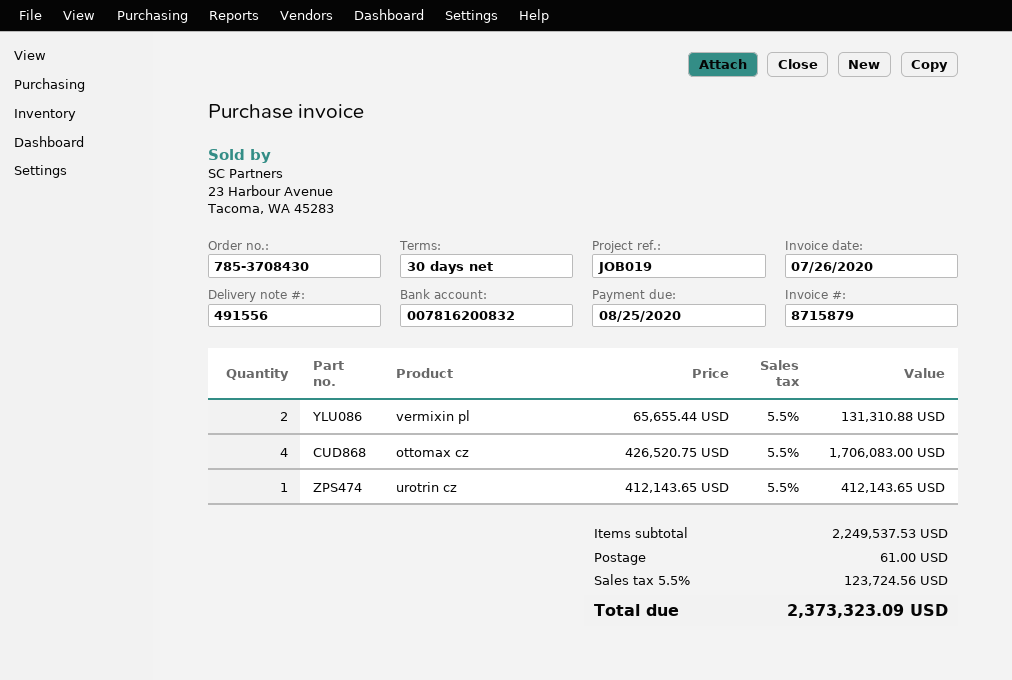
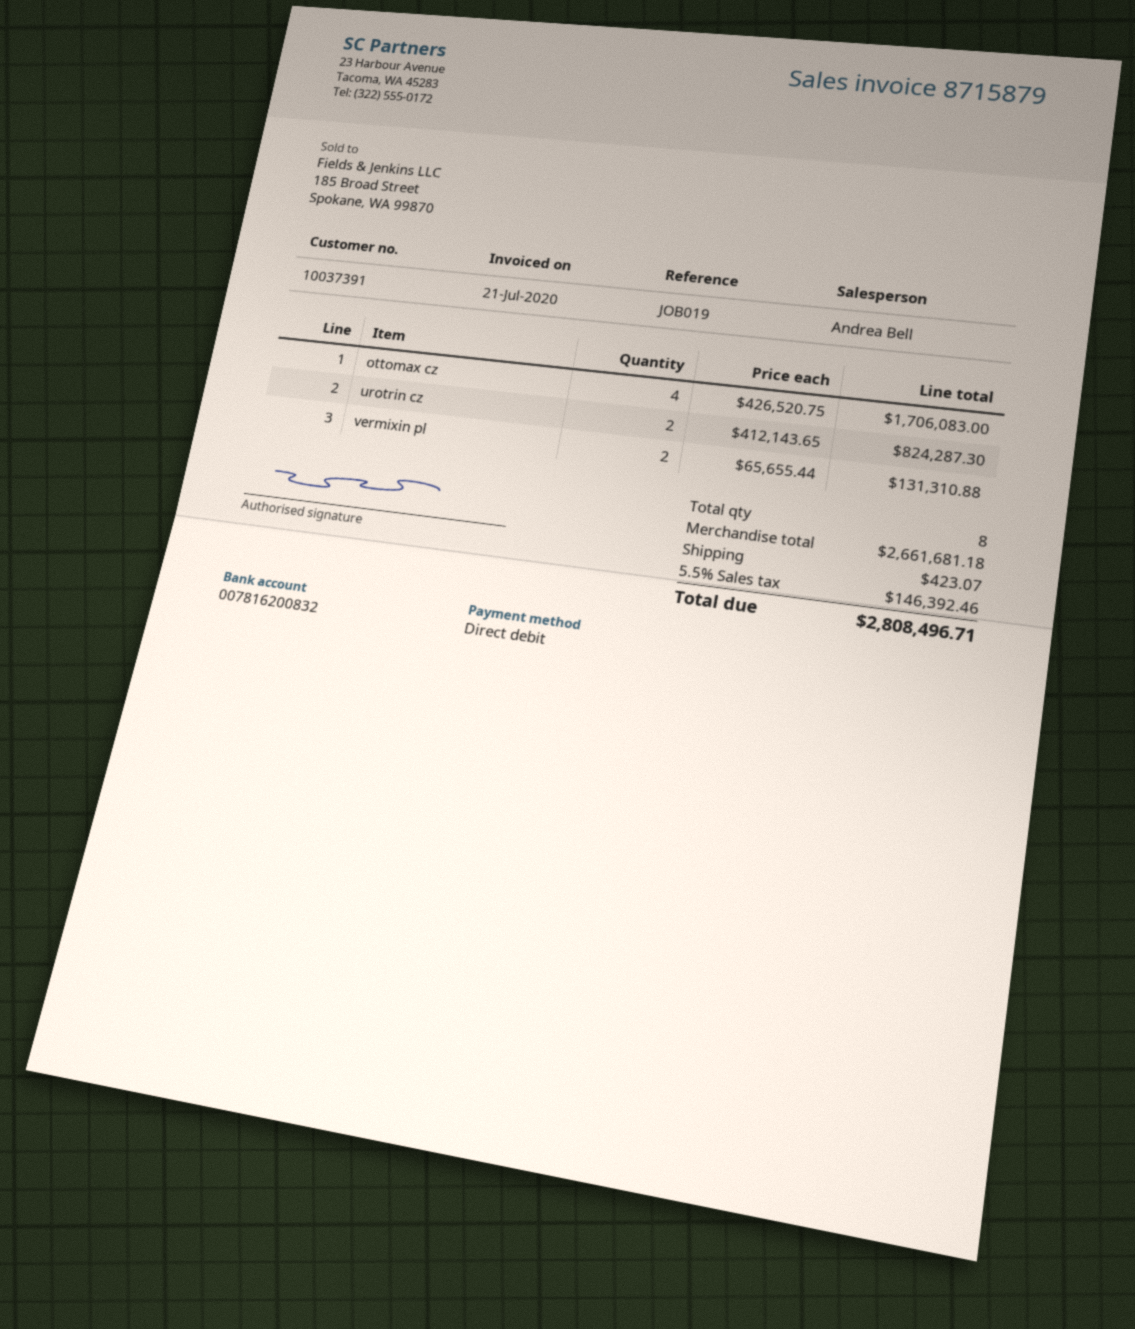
invoice date: 2020-07-26 -> 2020-07-21
urotrin cz: 1 x 412143.65 = 412143.65 -> 2 x 412143.65 = 824287.30
subtotal: 2249537.53 -> 2661681.18
shipping: 61.00 -> 423.07
tax: 5.5% = 123724.56 -> 5.5% = 146392.46
total: 2373323.09 -> 2808496.71

